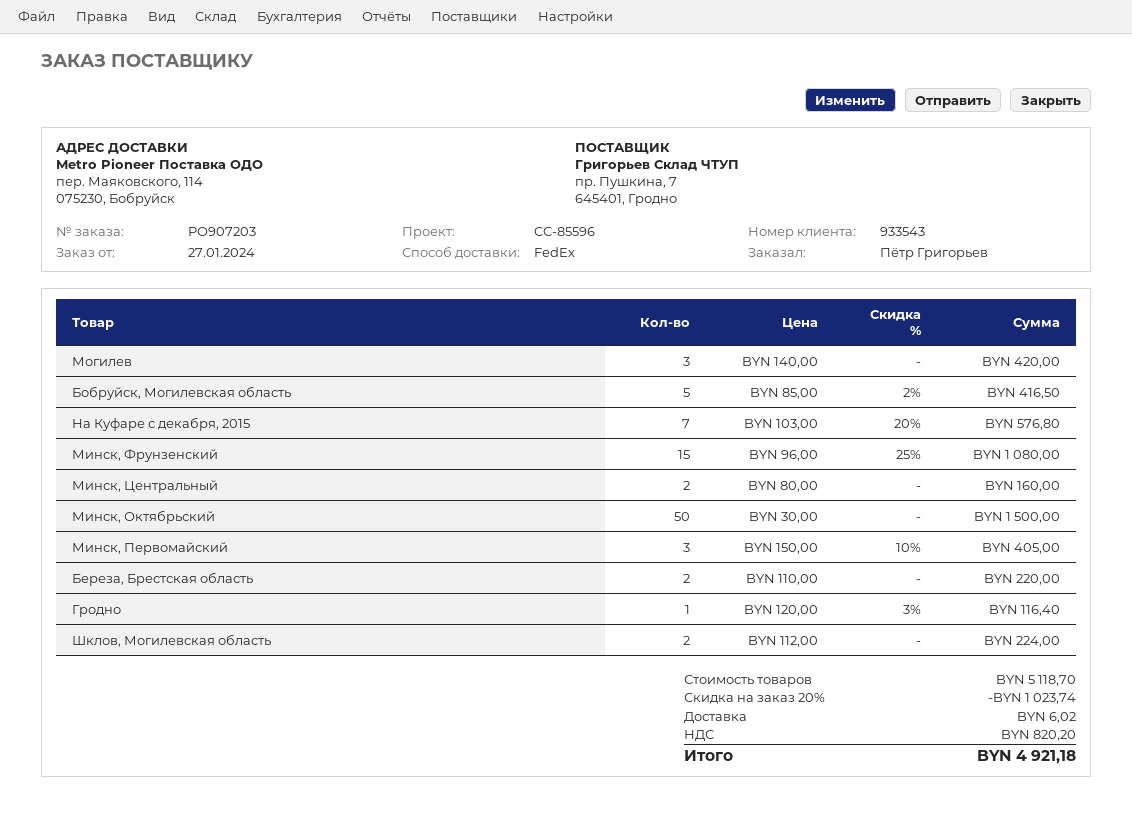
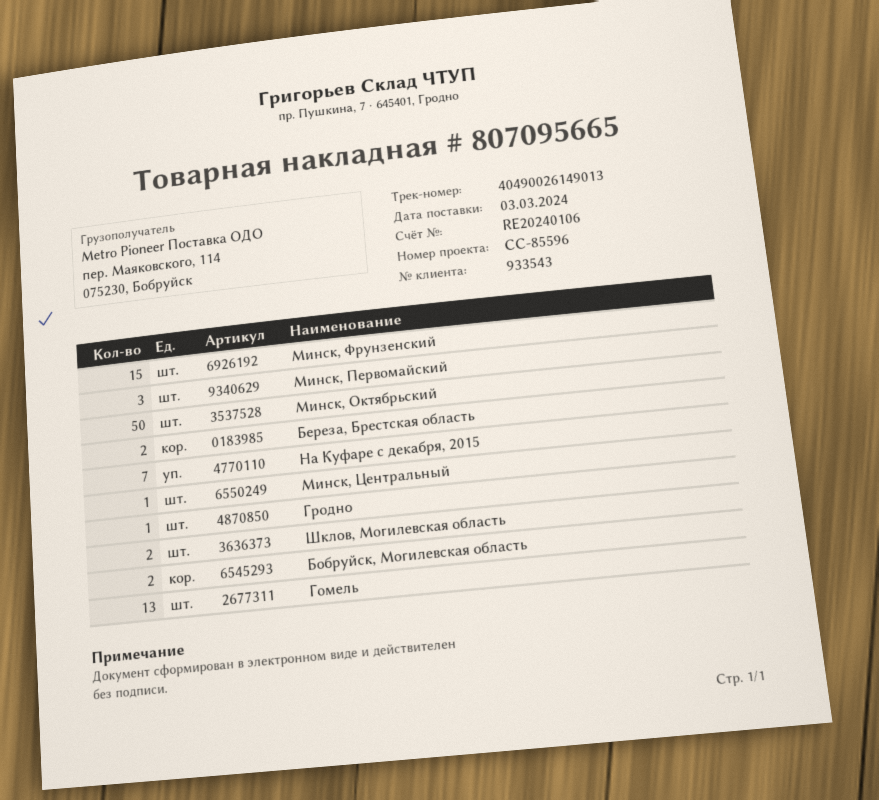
Могилев: 3 -> none
Бобруйск, Могилевская область: 5 -> 2
Минск, Центральный: 2 -> 1
Гомель: none -> 13

